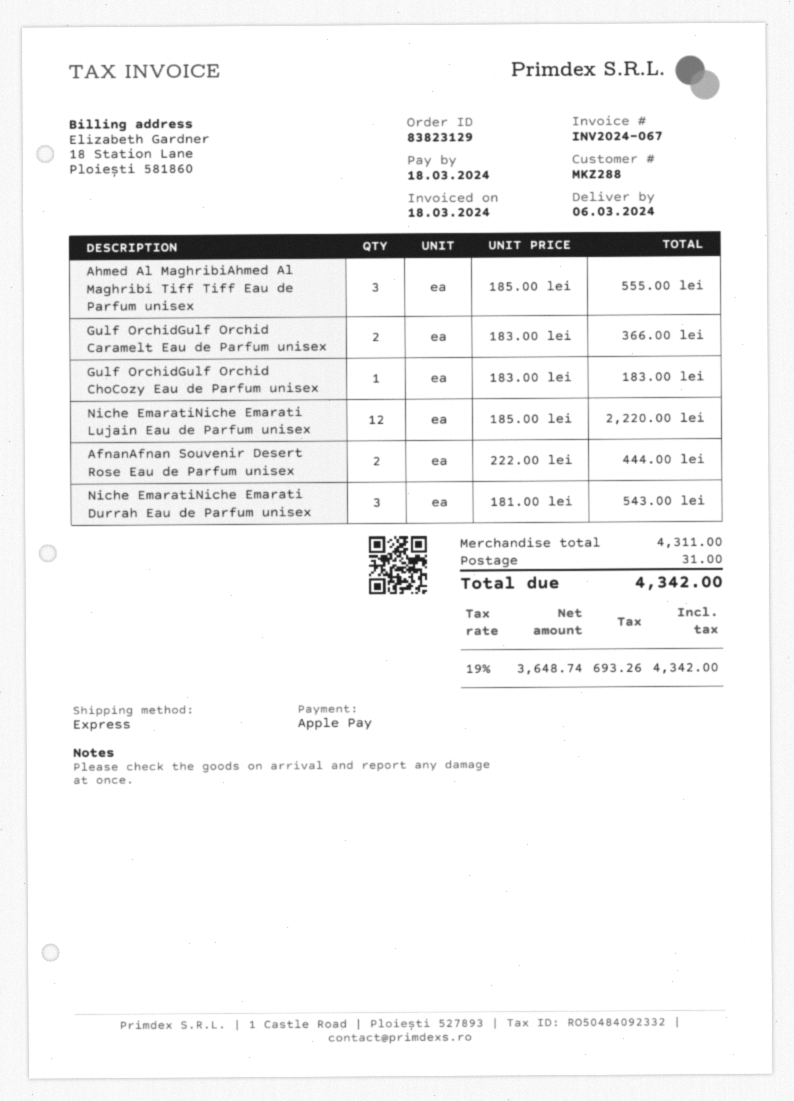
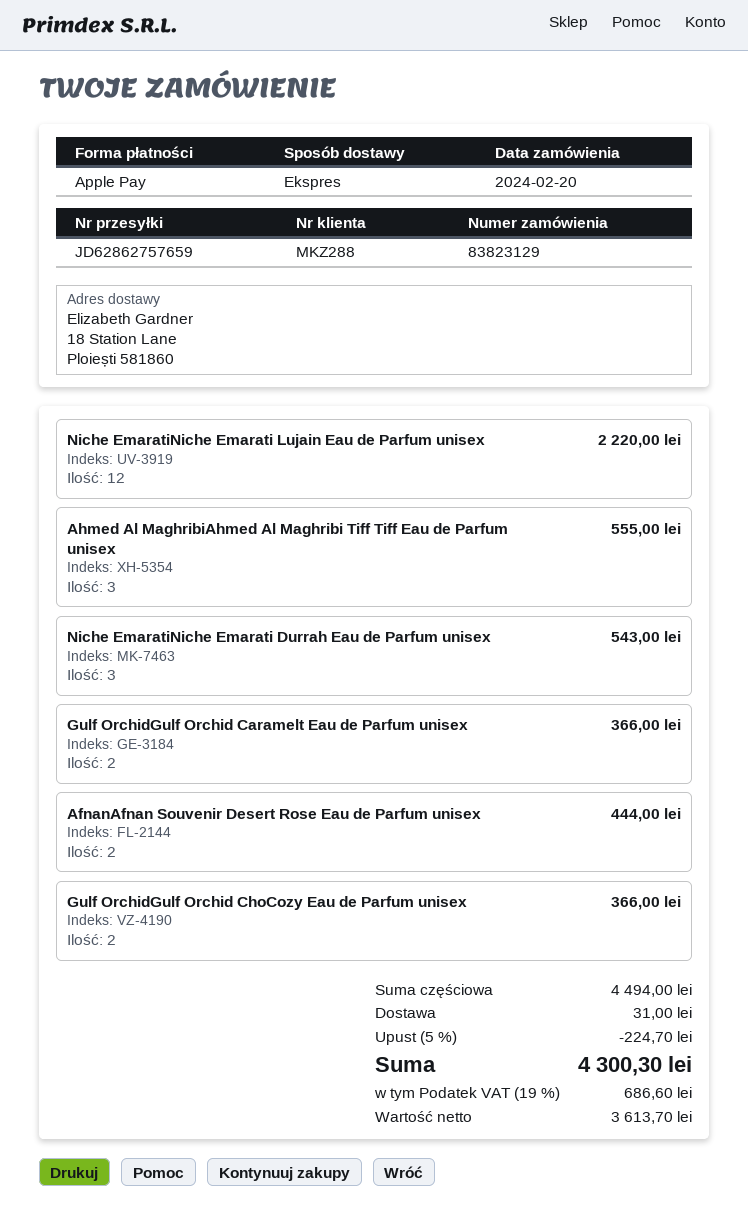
Gulf OrchidGulf Orchid ChoCozy Eau de Parfum unisex: 1 for 183.00 -> 2 for 366.00
subtotal: 4311.00 -> 4494.00
discount: none -> 5% = 224.70
net: 3648.74 -> 3613.70
tax: 19% = 693.26 -> 19% = 686.60
total: 4342.00 -> 4300.30

